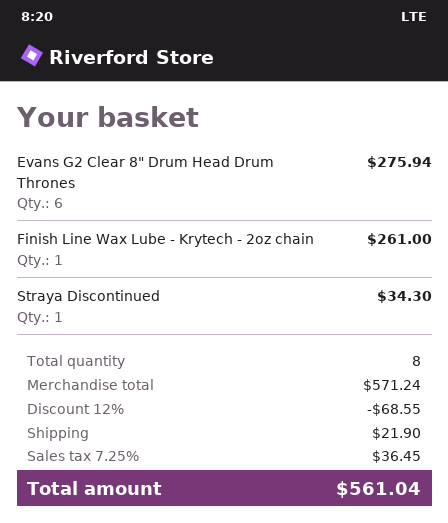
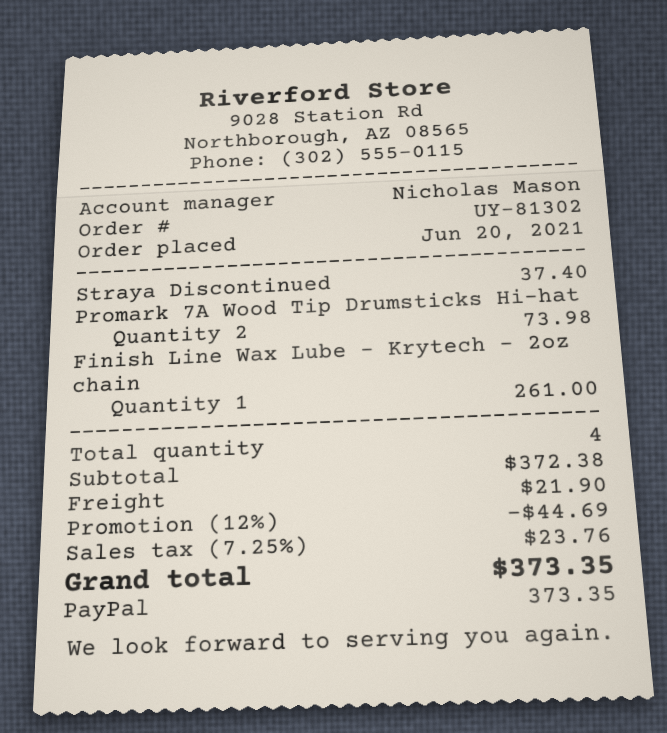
Evans G2 Clear 8" Drum Head Drum Thrones: 6 for 275.94 -> none
Straya Discontinued: 1 for 34.30 -> 1 for 37.40
Promark 7A Wood Tip Drumsticks Hi-hat: none -> 2 for 73.98
total quantity: 8 -> 4
subtotal: 571.24 -> 372.38
discount: 12% = 68.55 -> 12% = 44.69
tax: 7.25% = 36.45 -> 7.25% = 23.76
total: 561.04 -> 373.35

